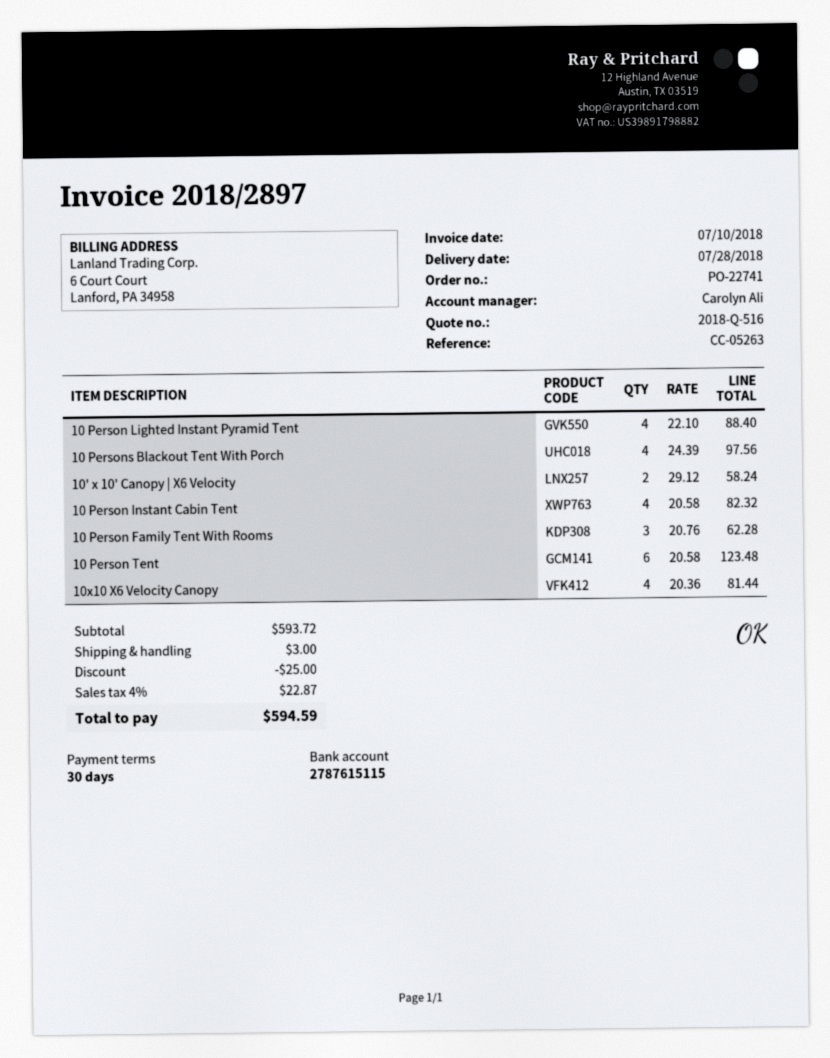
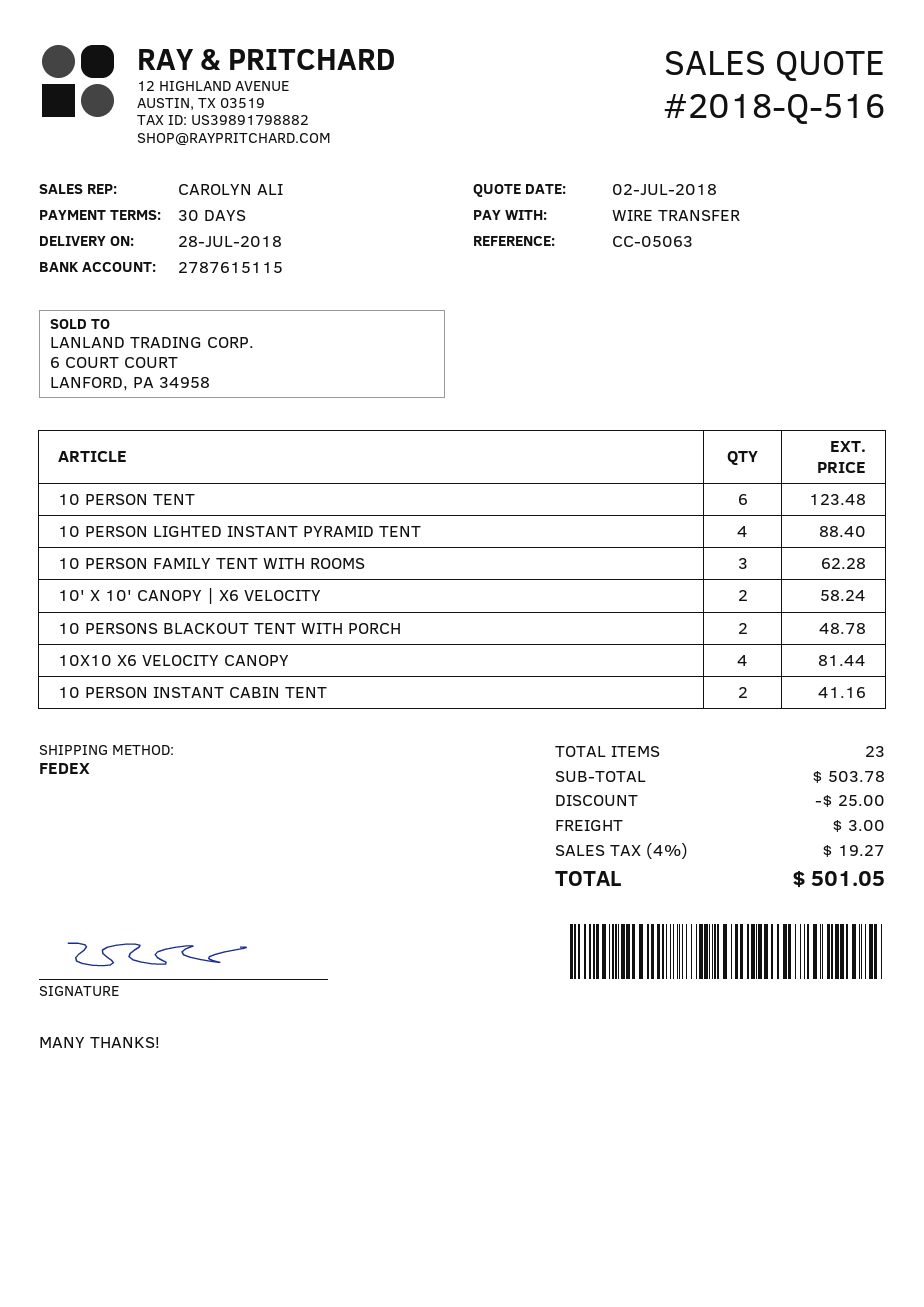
reference: CC-05263 -> CC-05063
10 Persons Blackout Tent With Porch: 4 for 97.56 -> 2 for 48.78
10 Person Instant Cabin Tent: 4 for 82.32 -> 2 for 41.16
subtotal: 593.72 -> 503.78
tax: 4% = 22.87 -> 4% = 19.27
total: 594.59 -> 501.05

